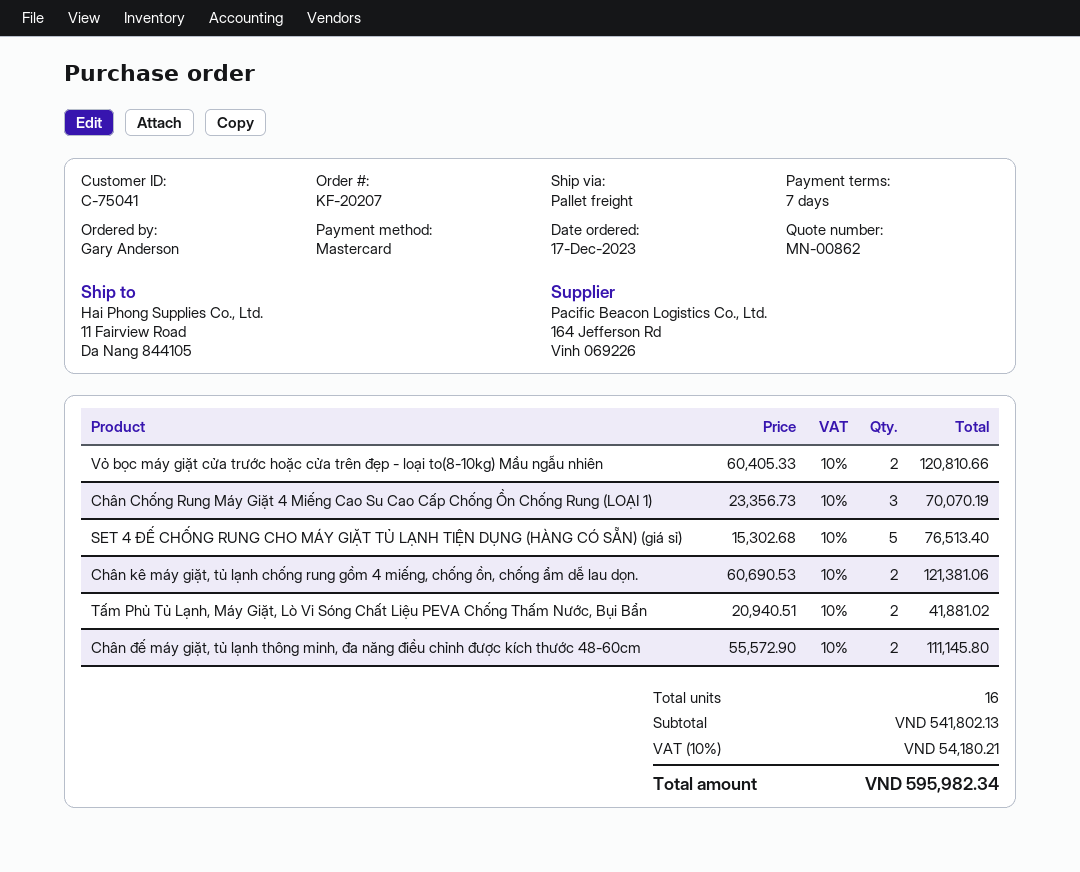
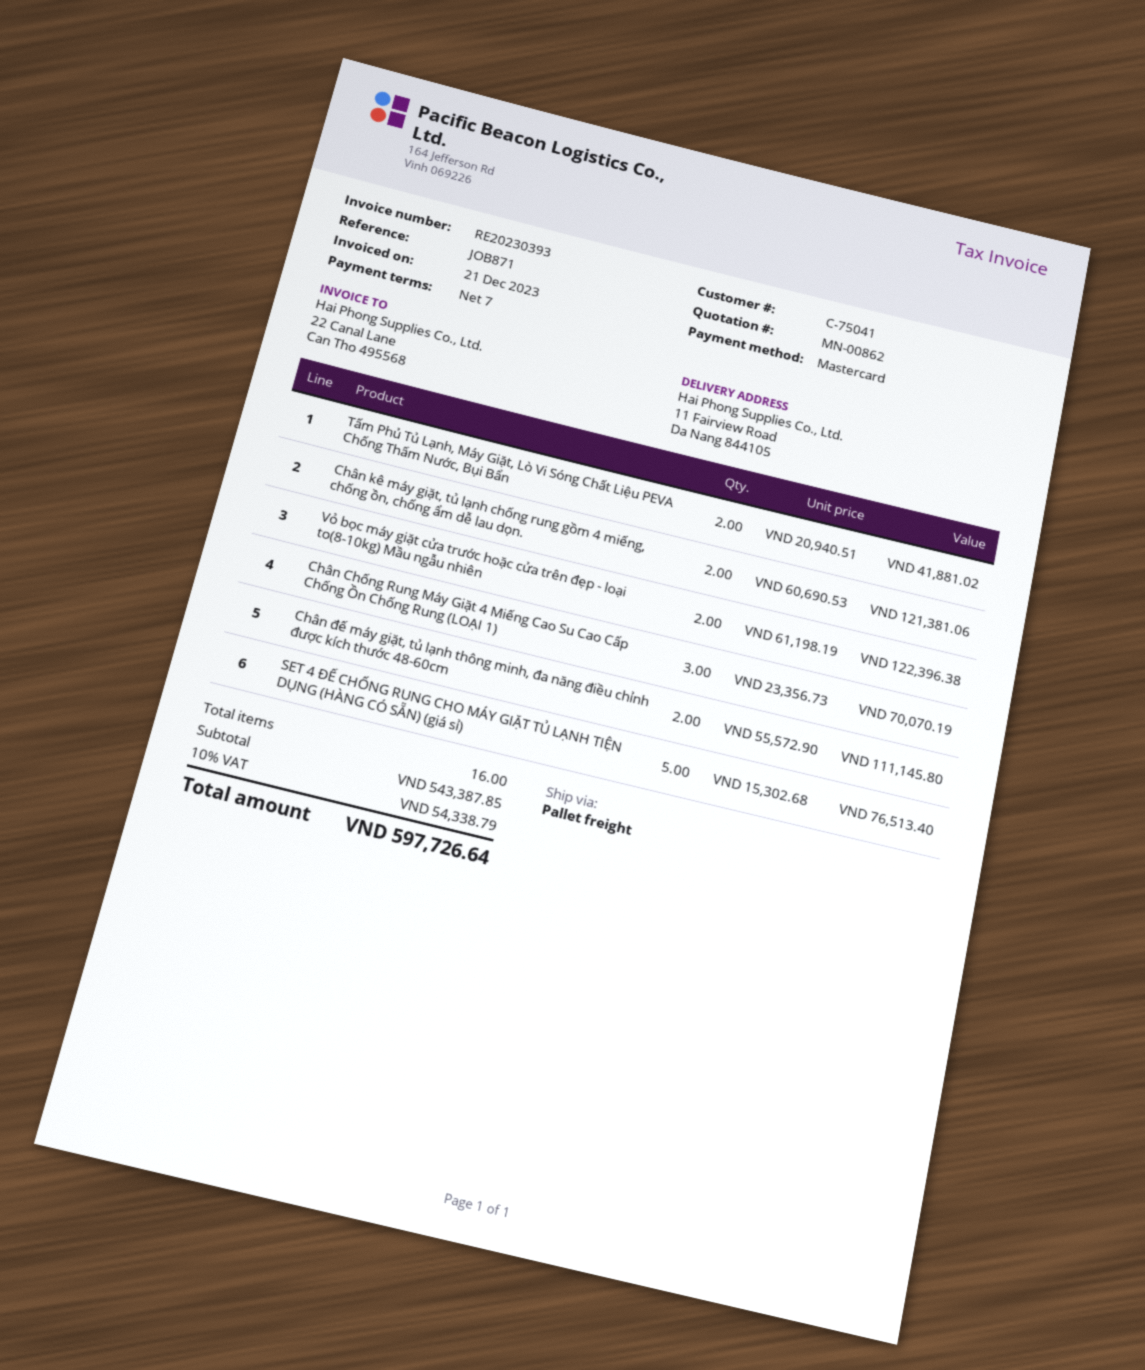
Vỏ bọc máy giặt cửa trước hoặc cửa trên đẹp - loại to(8-10kg) Mầu ngẫu nhiên: 2 x 60405.33 = 120810.66 -> 2 x 61198.19 = 122396.38
subtotal: 541802.13 -> 543387.85
tax: 10% = 54180.21 -> 10% = 54338.79
total: 595982.34 -> 597726.64

